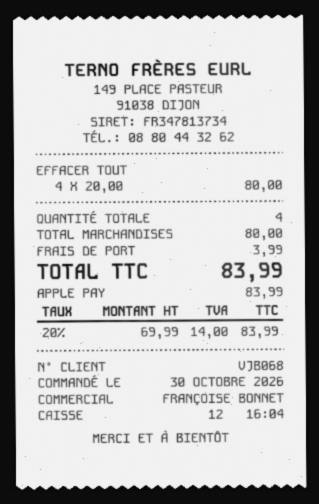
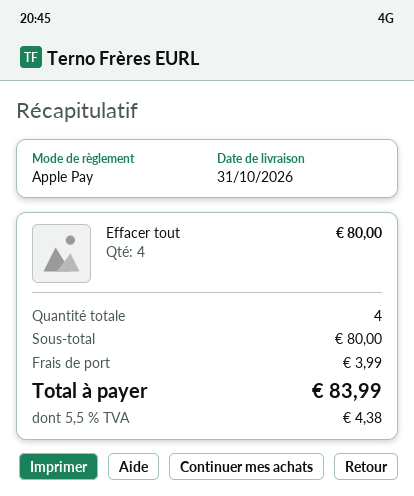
tax: 20% = 14.00 -> 5.5% = 4.38

